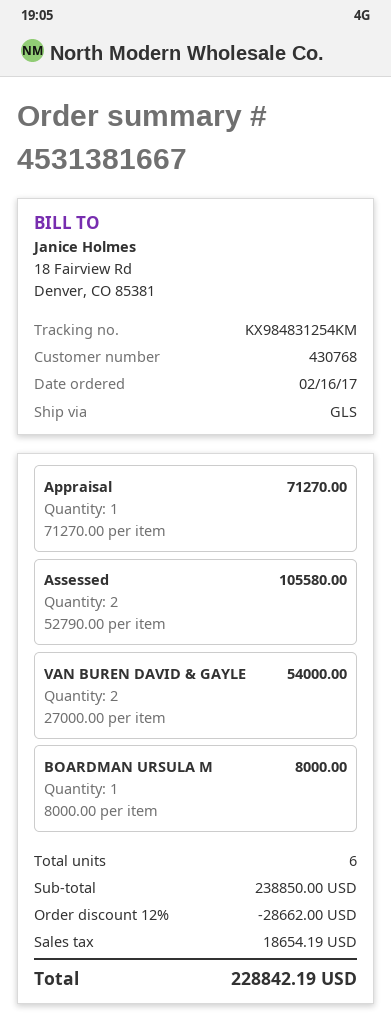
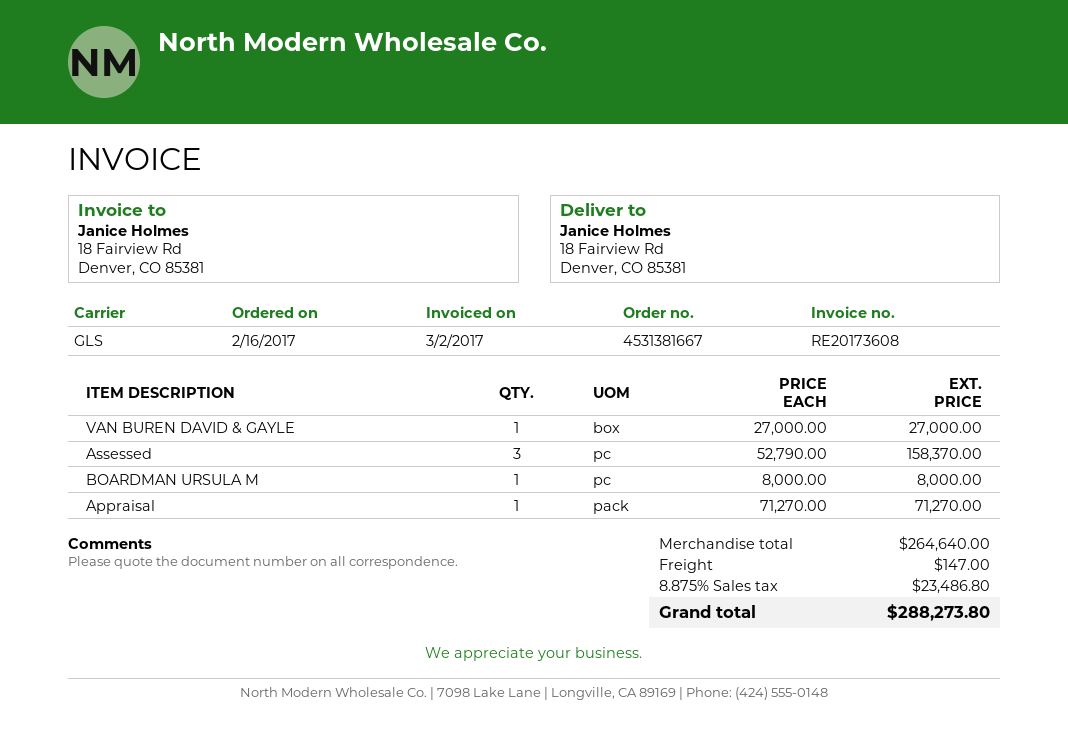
Assessed: 2 x 52790.00 = 105580.00 -> 3 x 52790.00 = 158370.00
VAN BUREN DAVID & GAYLE: 2 x 27000.00 = 54000.00 -> 1 x 27000.00 = 27000.00
subtotal: 238850.00 -> 264640.00
discount: 12% = 28662.00 -> none
shipping: none -> 147.00
tax: 18654.19 -> 23486.80
total: 228842.19 -> 288273.80

